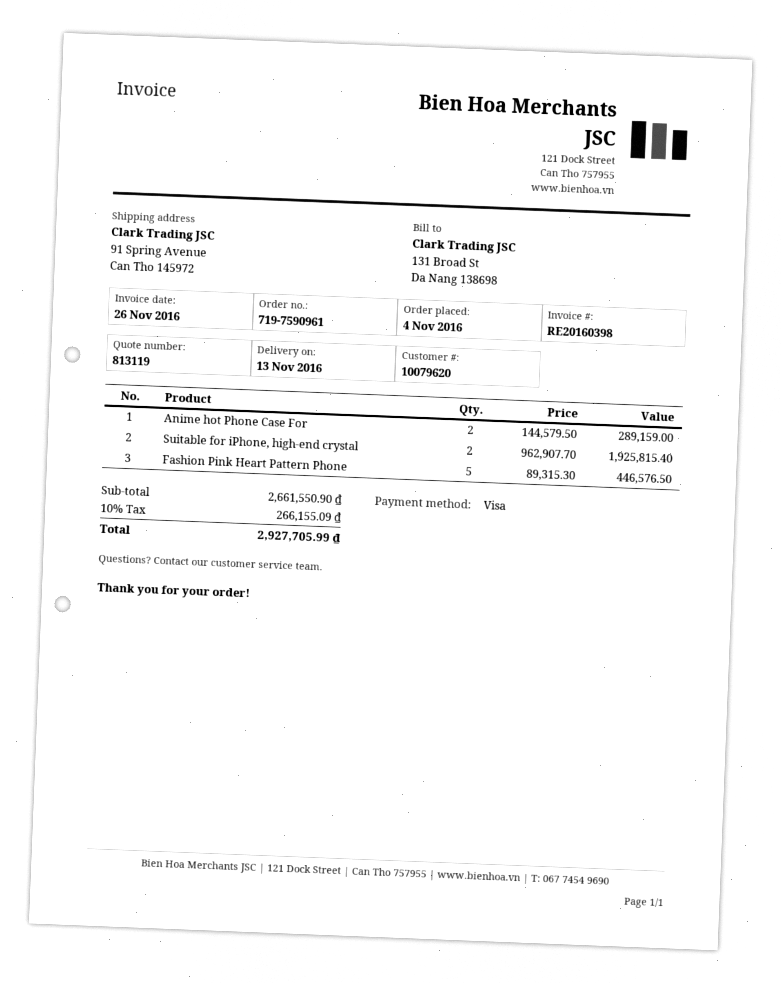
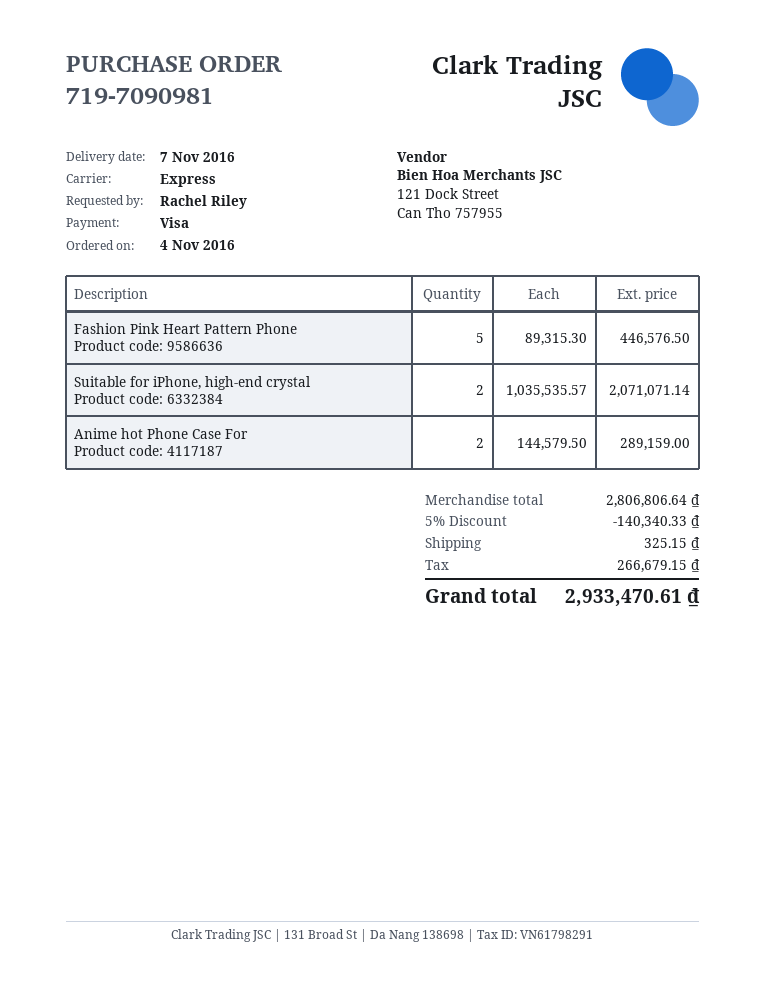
order number: 719-7590961 -> 719-7090981
delivery date: 2016-11-13 -> 2016-11-07
Suitable for iPhone, high-end crystal: 2 x 962907.70 = 1925815.40 -> 2 x 1035535.57 = 2071071.14
subtotal: 2661550.90 -> 2806806.64
discount: none -> 5% = 140340.33
shipping: none -> 325.15
tax: 266155.09 -> 266679.15
total: 2927705.99 -> 2933470.61

